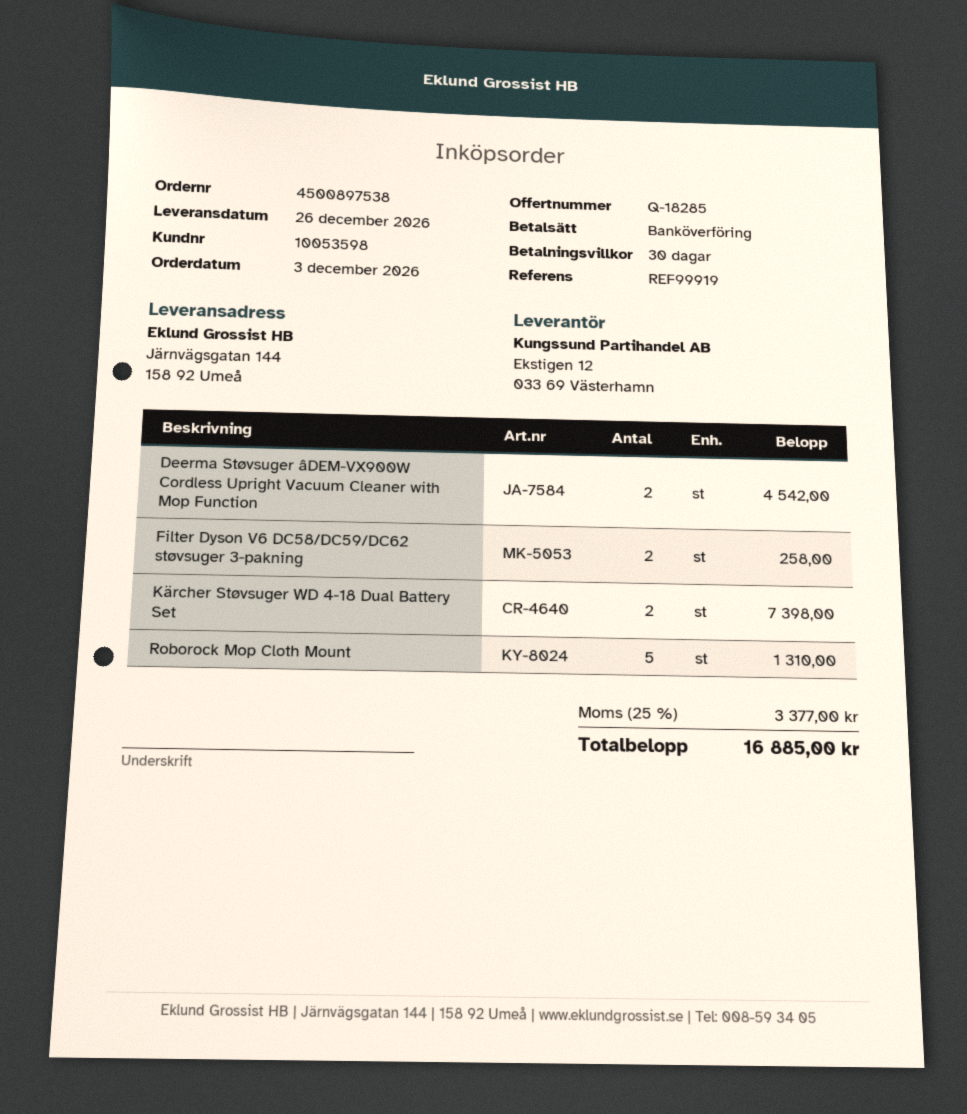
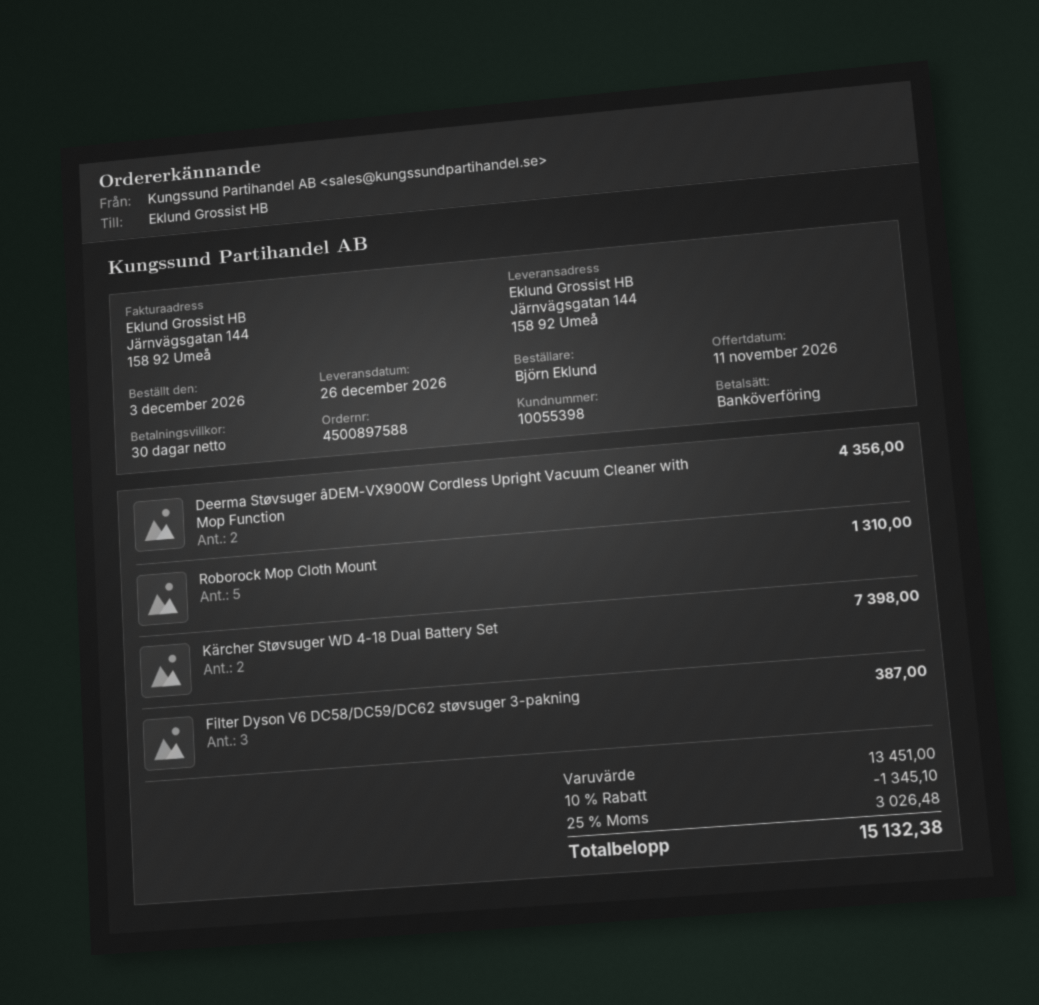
order number: 4500897538 -> 4500897588
customer number: 10053598 -> 10055398
Deerma Støvsuger âDEM-VX900W Cordless Upright Vacuum Cleaner with Mop Function: 2 for 4542.00 -> 2 for 4356.00
Filter Dyson V6 DC58/DC59/DC62 støvsuger 3-pakning: 2 for 258.00 -> 3 for 387.00
discount: none -> 10% = 1345.10
tax: 25% = 3377.00 -> 25% = 3026.48
total: 16885.00 -> 15132.38

